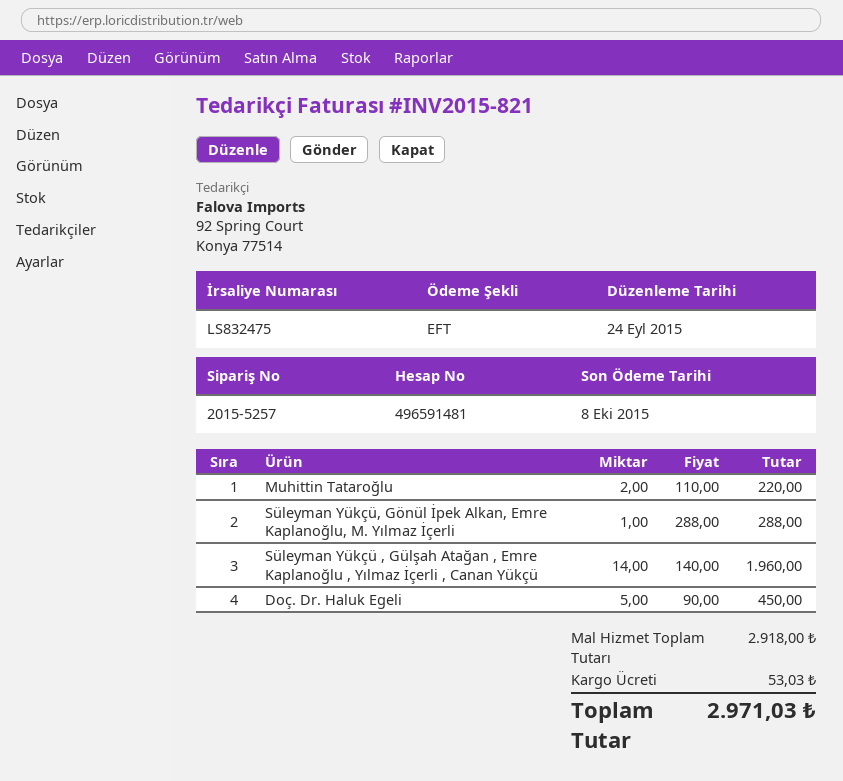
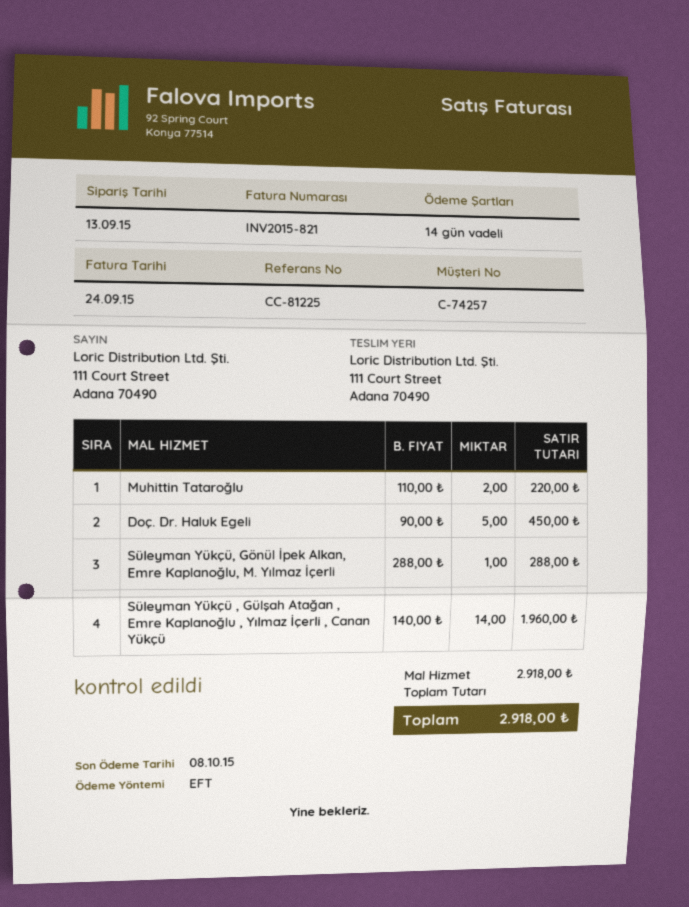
shipping: 53.03 -> none
total: 2971.03 -> 2918.00

